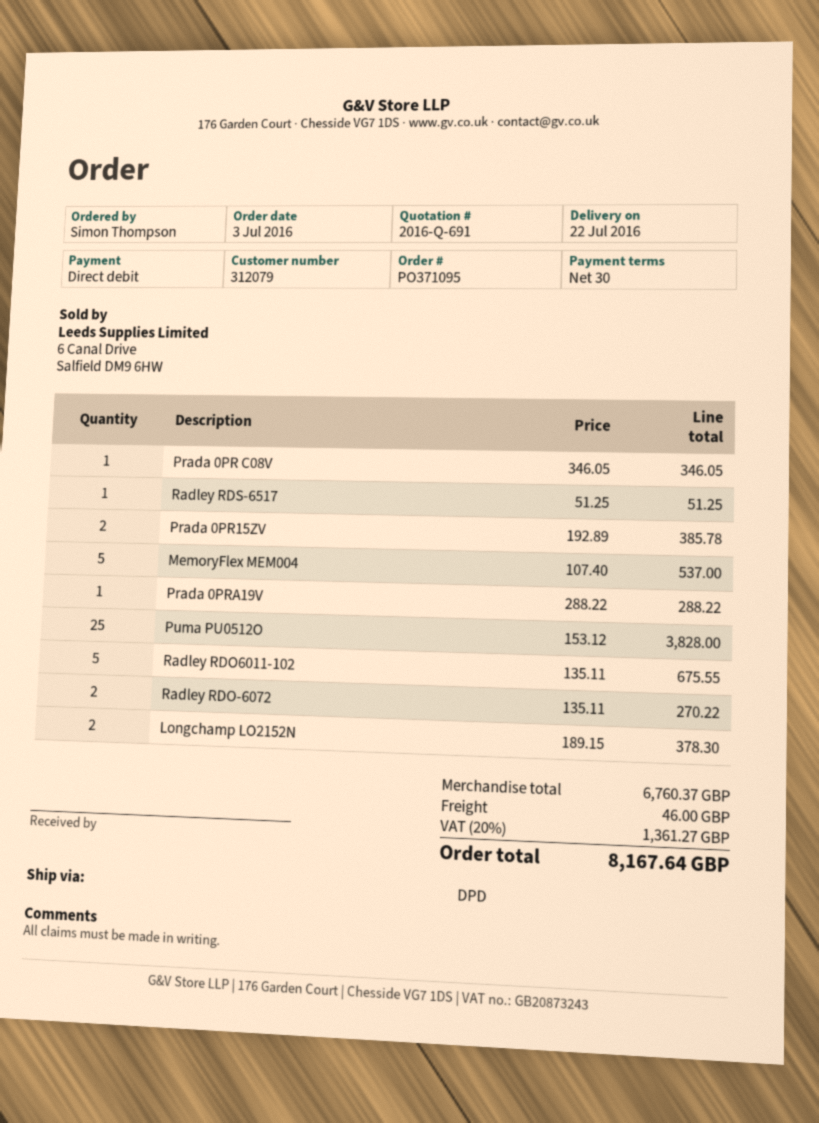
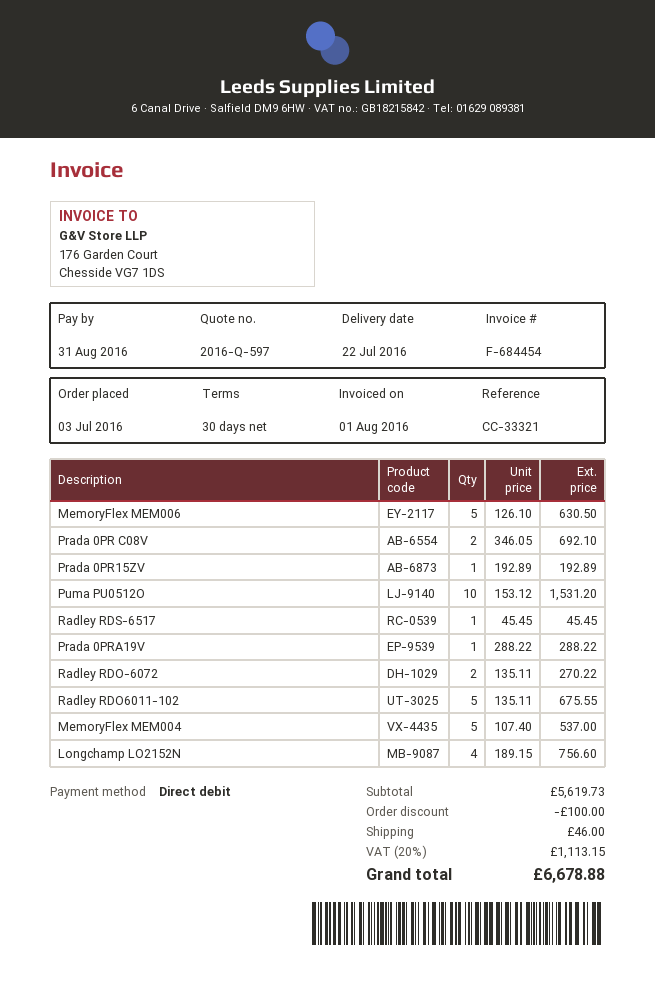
quote number: 2016-Q-691 -> 2016-Q-597
Prada 0PR C08V: 1 x 346.05 = 346.05 -> 2 x 346.05 = 692.10
Radley RDS-6517: 1 x 51.25 = 51.25 -> 1 x 45.45 = 45.45
Prada 0PR15ZV: 2 x 192.89 = 385.78 -> 1 x 192.89 = 192.89
Puma PU0512O: 25 x 153.12 = 3828.00 -> 10 x 153.12 = 1531.20
Longchamp LO2152N: 2 x 189.15 = 378.30 -> 4 x 189.15 = 756.60
MemoryFlex MEM006: none -> 5 x 126.10 = 630.50
subtotal: 6760.37 -> 5619.73
discount: none -> 100.00
tax: 20% = 1361.27 -> 20% = 1113.15
total: 8167.64 -> 6678.88

